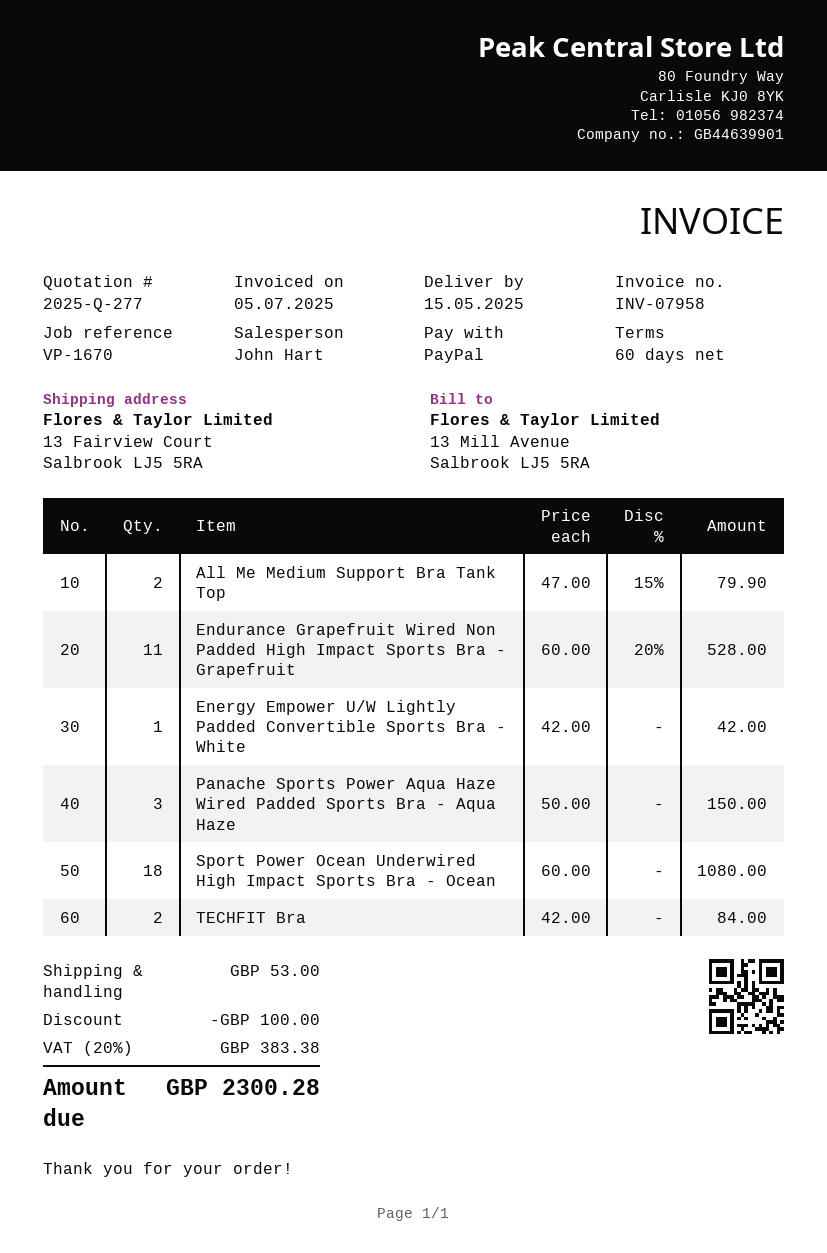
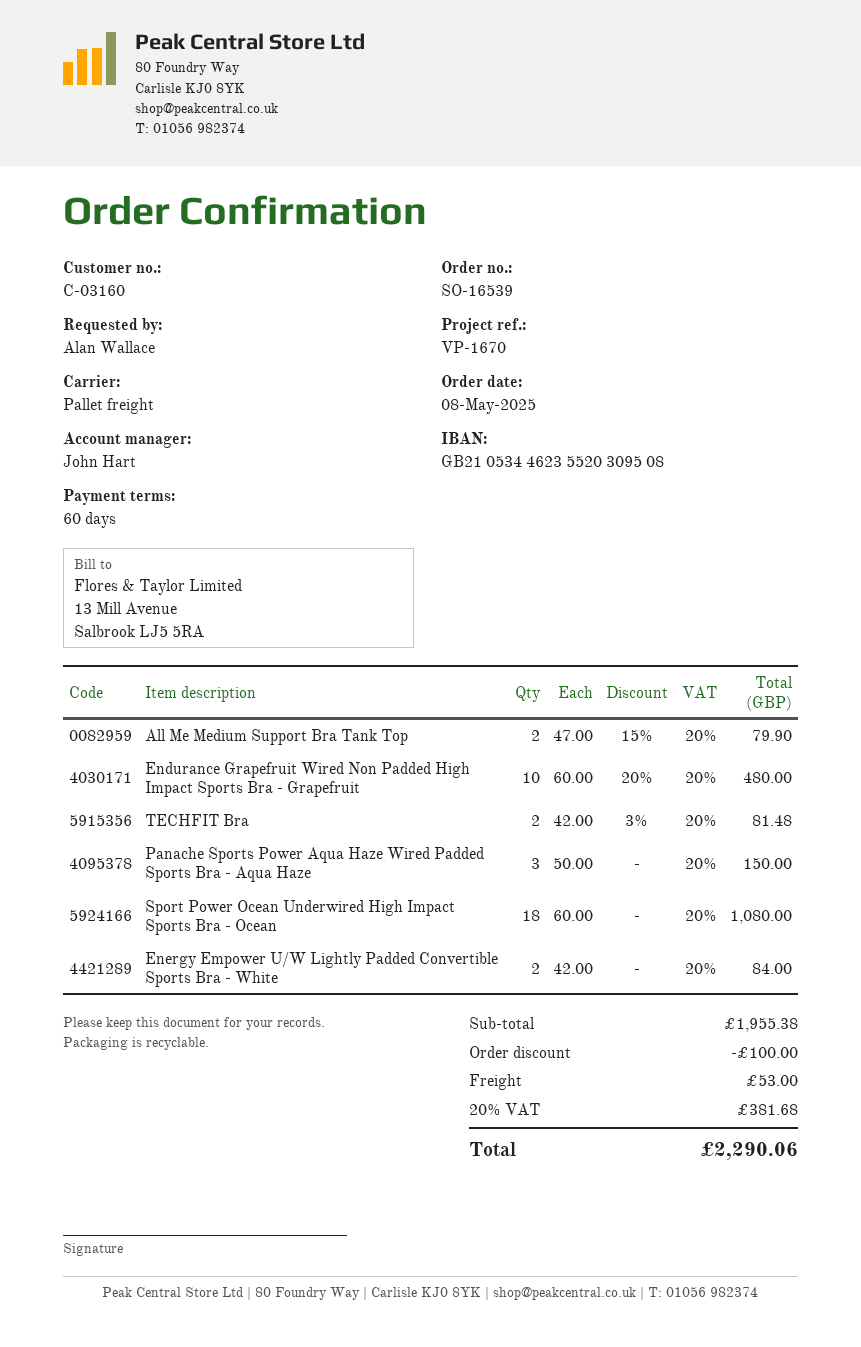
Endurance Grapefruit Wired Non Padded High Impact Sports Bra - Grapefruit: 11 x 60.00 - 20% = 528.00 -> 10 x 60.00 - 20% = 480.00
Energy Empower U/W Lightly Padded Convertible Sports Bra - White: 1 x 42.00 = 42.00 -> 2 x 42.00 = 84.00
TECHFIT Bra: 2 x 42.00 = 84.00 -> 2 x 42.00 - 3% = 81.48
tax: 20% = 383.38 -> 20% = 381.68
total: 2300.28 -> 2290.06

